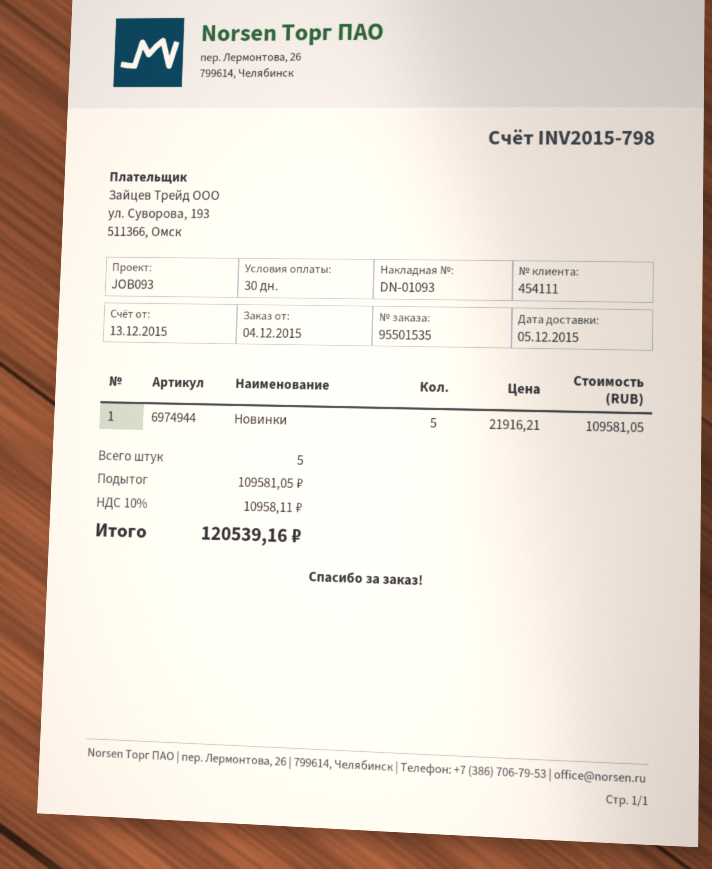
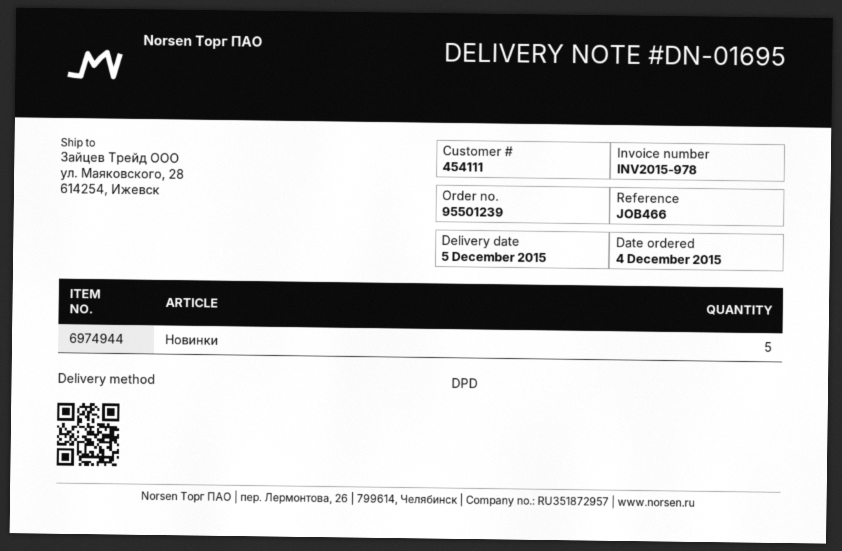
order number: 95501535 -> 95501239
delivery note number: DN-01093 -> DN-01695
invoice number: INV2015-798 -> INV2015-978
reference: JOB093 -> JOB466

